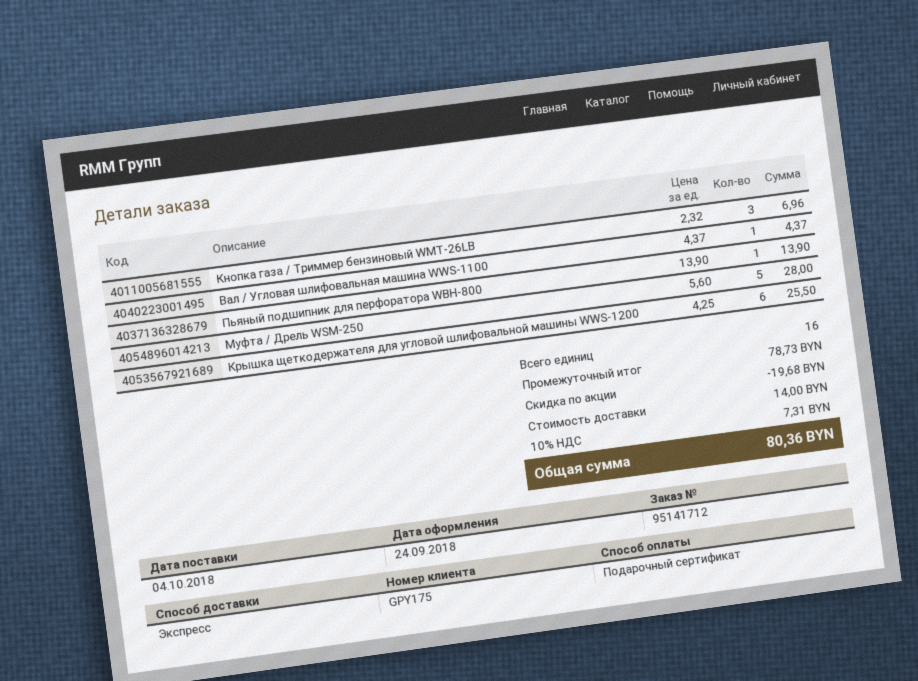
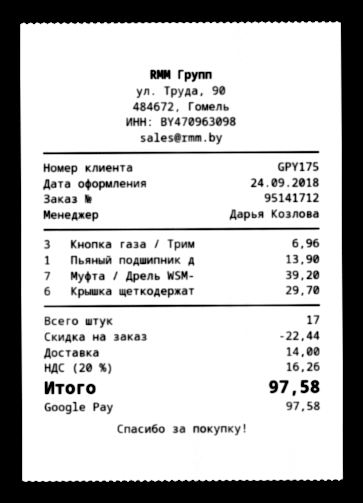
payment method: gift card -> Google Pay
Вал / Угловая шлифовальная машина WWS-1100: 1 for 4.37 -> none
Муфта / Дрель WSM-250: 5 for 28.00 -> 7 for 39.20
Крышка щеткодержателя для угловой шлифовальной машины WWS-1200: 6 for 25.50 -> 6 for 29.70
total quantity: 16 -> 17
discount: 19.68 -> 22.44
tax: 10% = 7.31 -> 20% = 16.26
total: 80.36 -> 97.58

